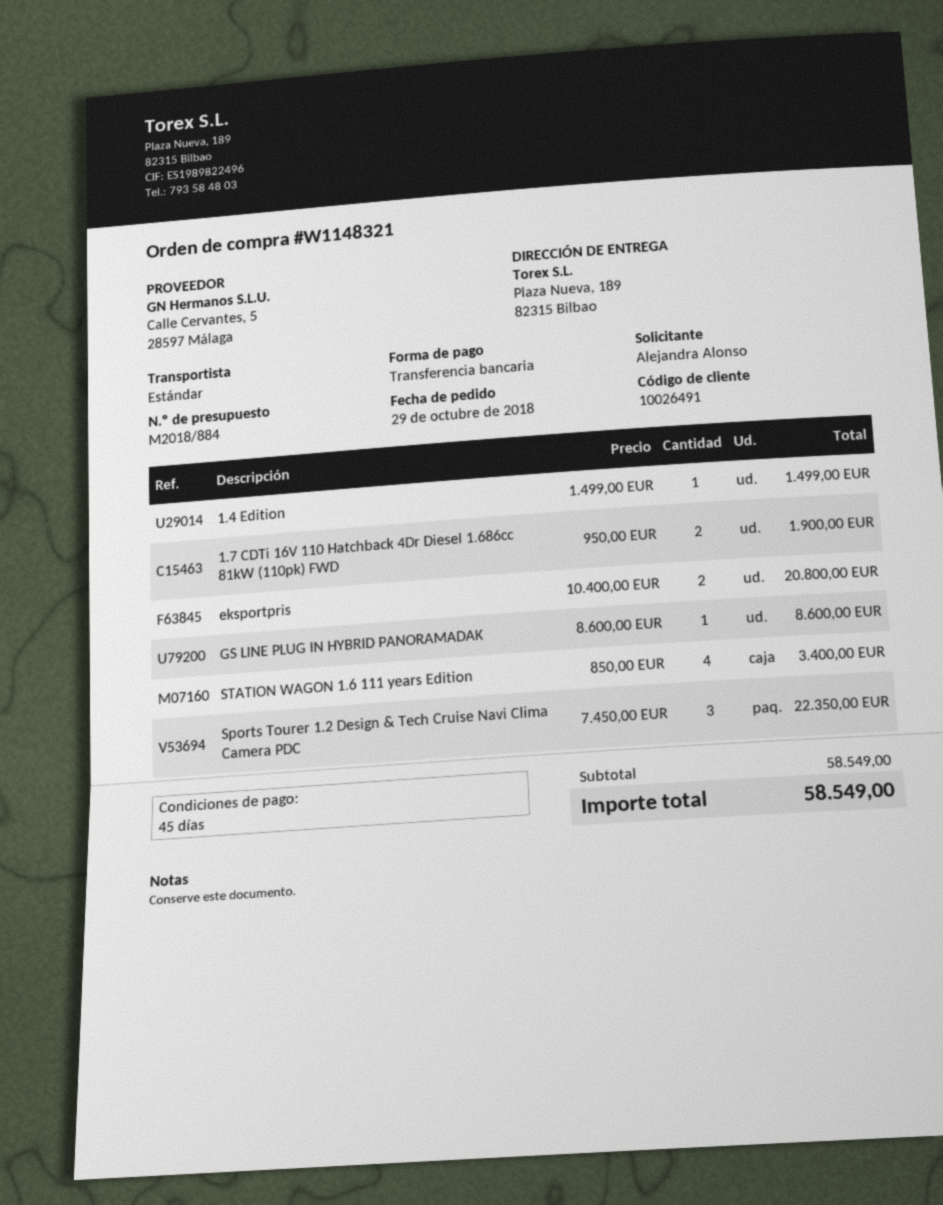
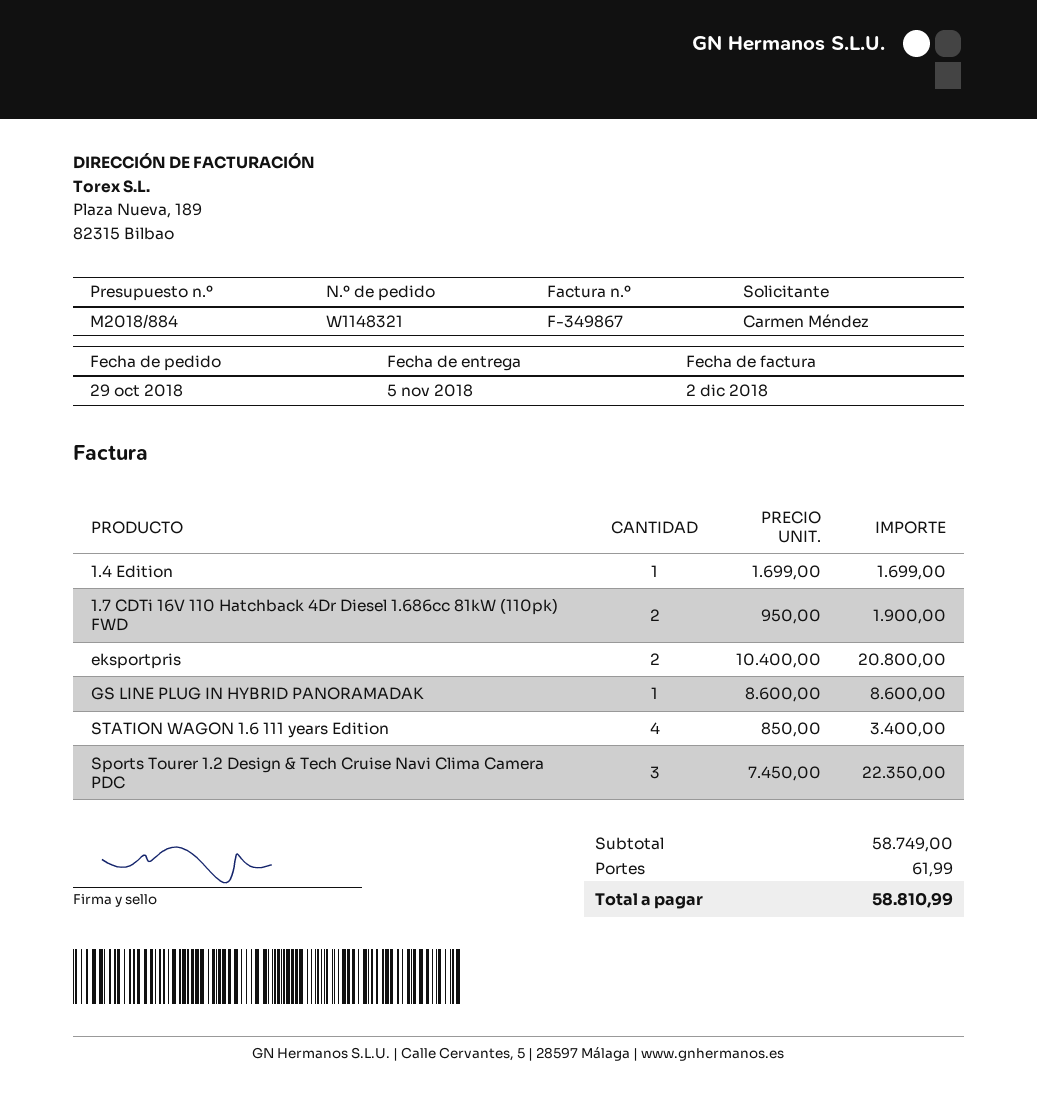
ordered by: Alejandra Alonso -> Carmen Méndez
1.4 Edition: 1 x 1499.00 = 1499.00 -> 1 x 1699.00 = 1699.00
subtotal: 58549.00 -> 58749.00
shipping: none -> 61.99
total: 58549.00 -> 58810.99

